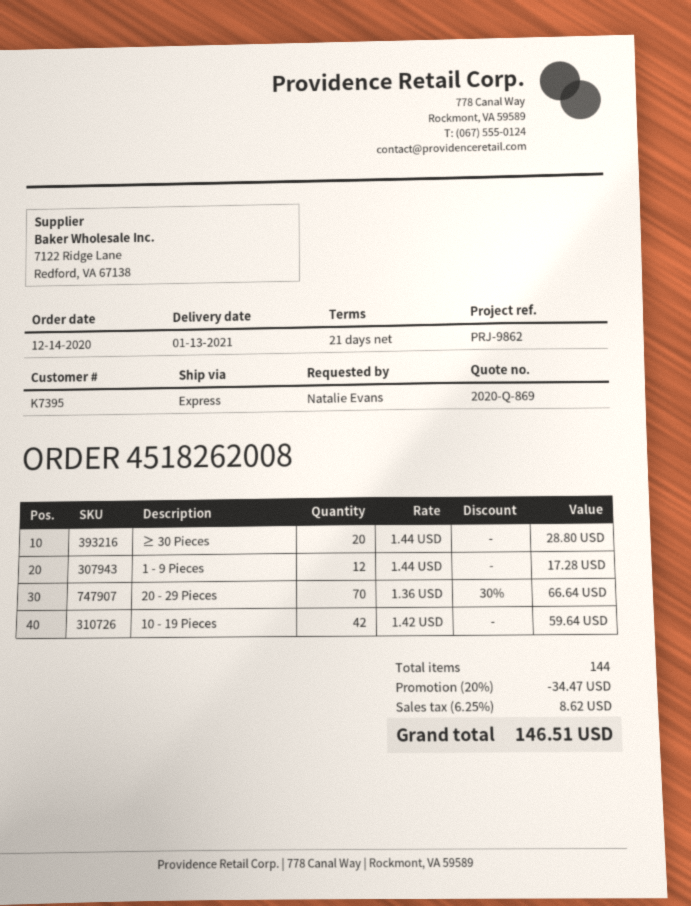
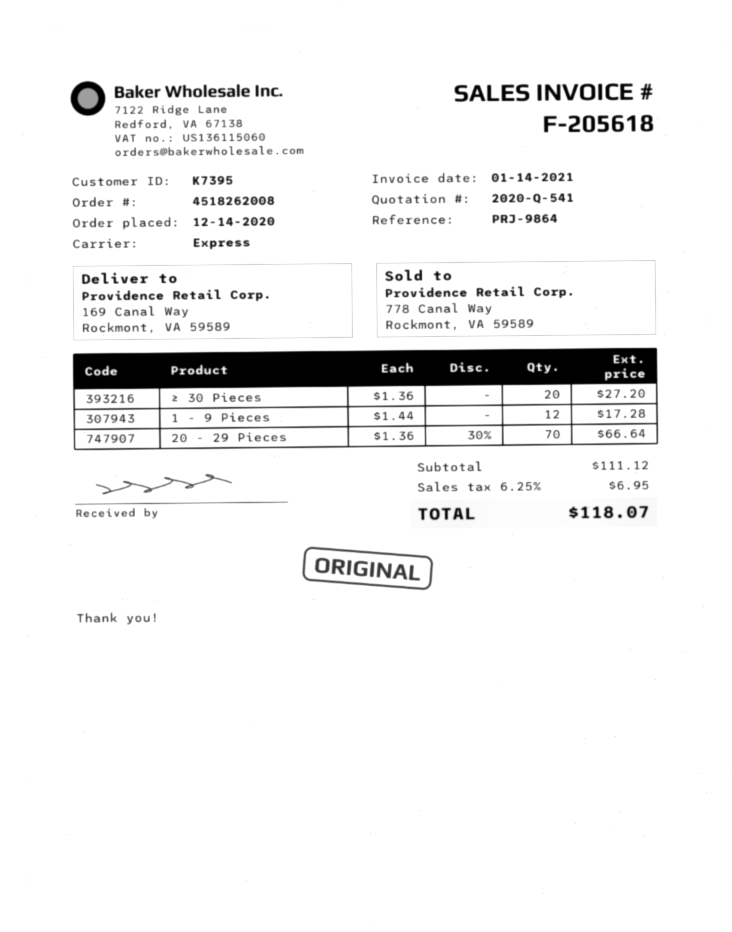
quote number: 2020-Q-869 -> 2020-Q-541
reference: PRJ-9862 -> PRJ-9864
≥ 30 Pieces: 20 x 1.44 = 28.80 -> 20 x 1.36 = 27.20
10 - 19 Pieces: 42 x 1.42 = 59.64 -> none
discount: 20% = 34.47 -> none
tax: 6.25% = 8.62 -> 6.25% = 6.95
total: 146.51 -> 118.07

